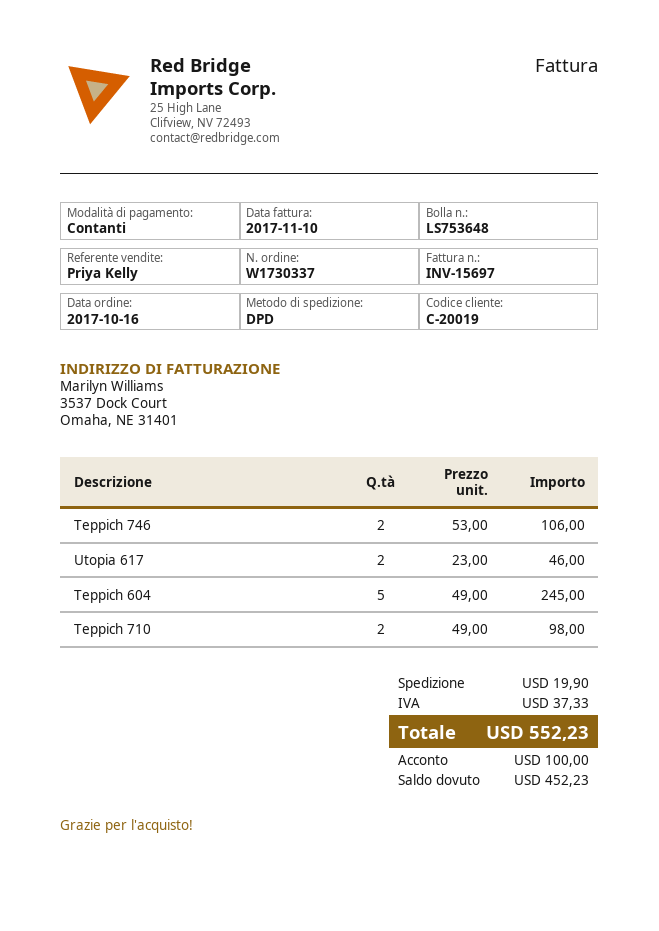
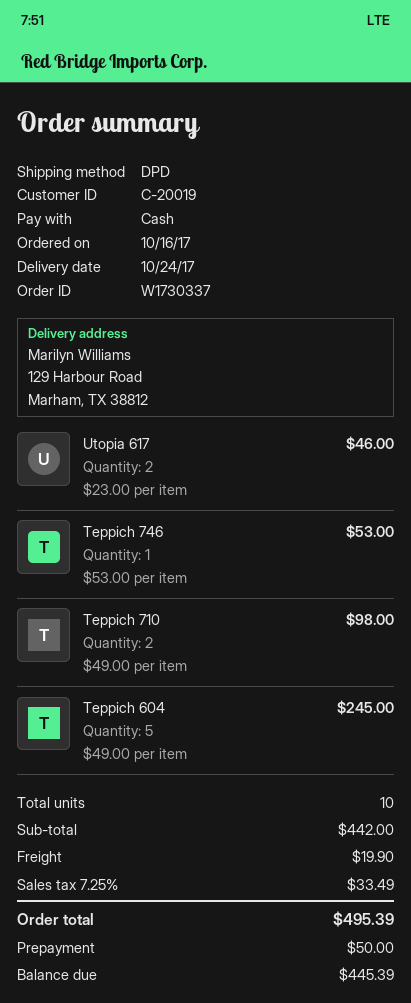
Teppich 746: 2 x 53.00 = 106.00 -> 1 x 53.00 = 53.00
tax: 37.33 -> 33.49
total: 552.23 -> 495.39
deposit: 100.00 -> 50.00
balance: 452.23 -> 445.39

